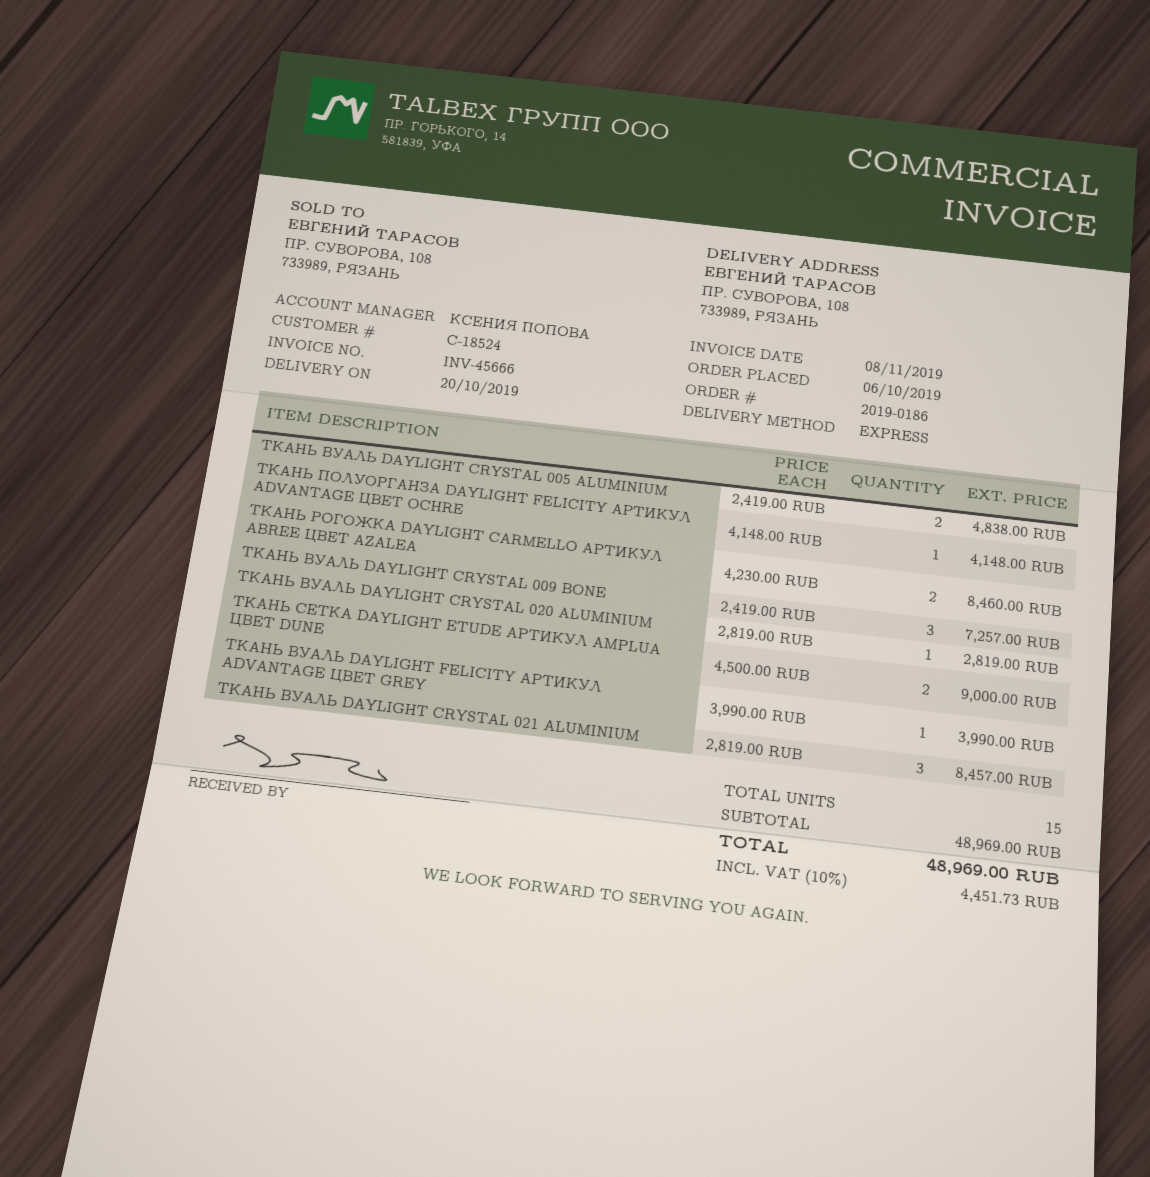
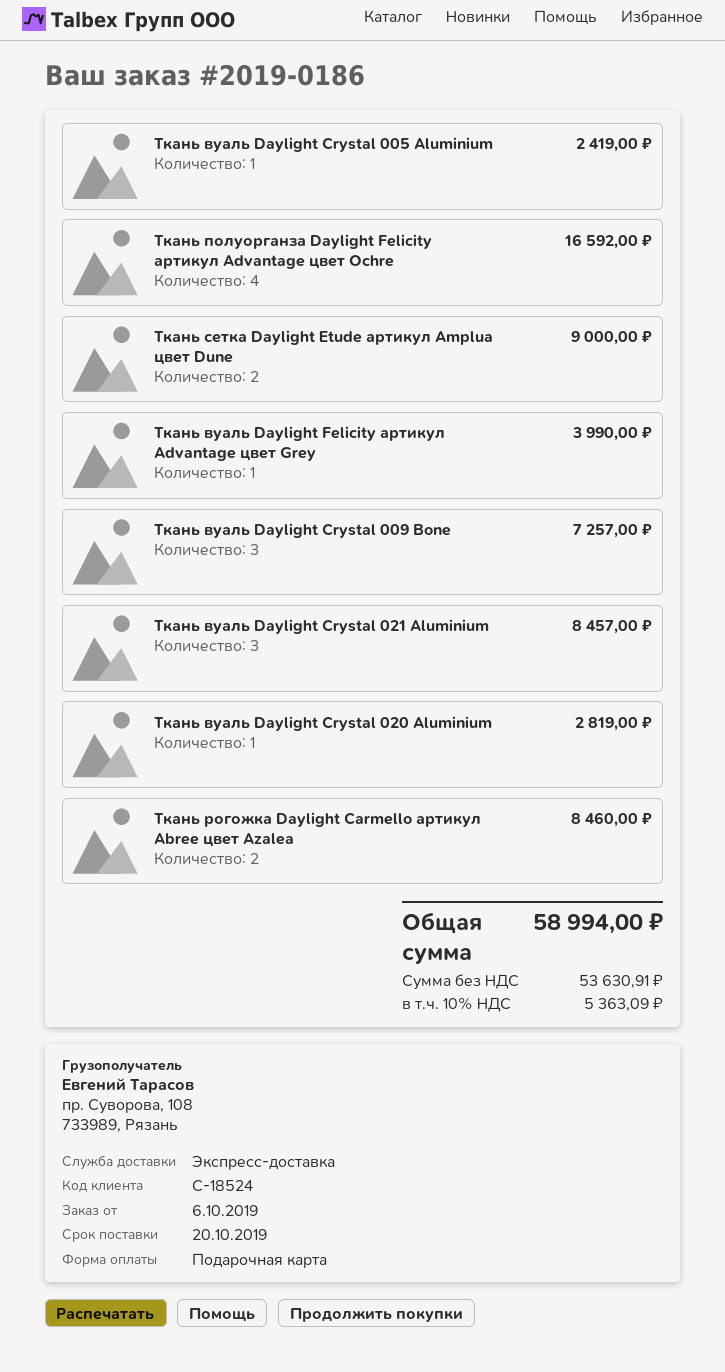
ТКАНЬ ВУАЛЬ DAYLIGHT CRYSTAL 005 ALUMINIUM: 2 for 4838.00 -> 1 for 2419.00
ТКАНЬ ПОЛУОРГАНЗА DAYLIGHT FELICITY АРТИКУЛ ADVANTAGE ЦВЕТ OCHRE: 1 for 4148.00 -> 4 for 16592.00
tax: 10% = 4451.73 -> 10% = 5363.09
total: 48969.00 -> 58994.00

